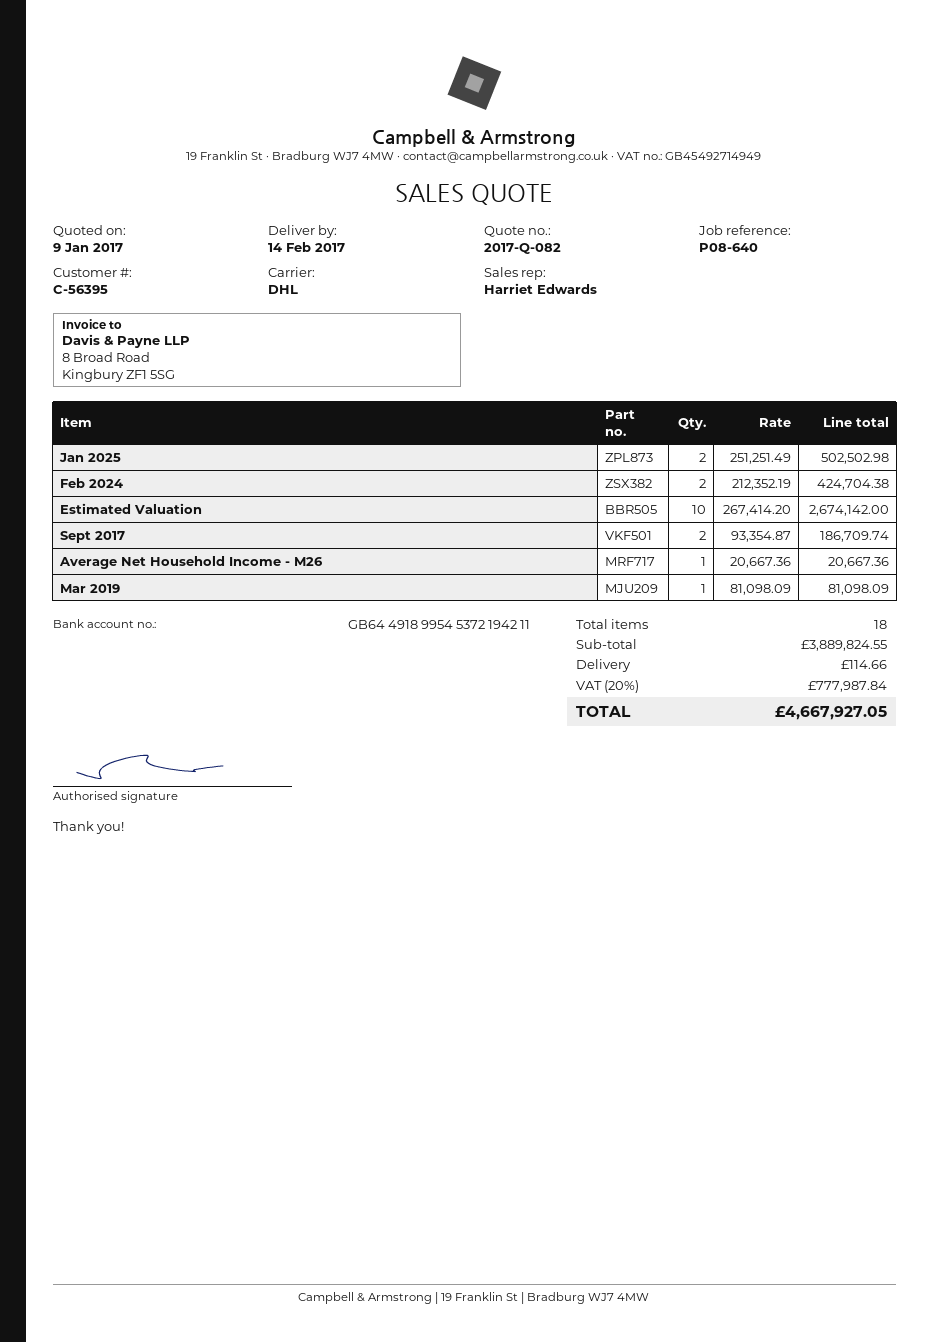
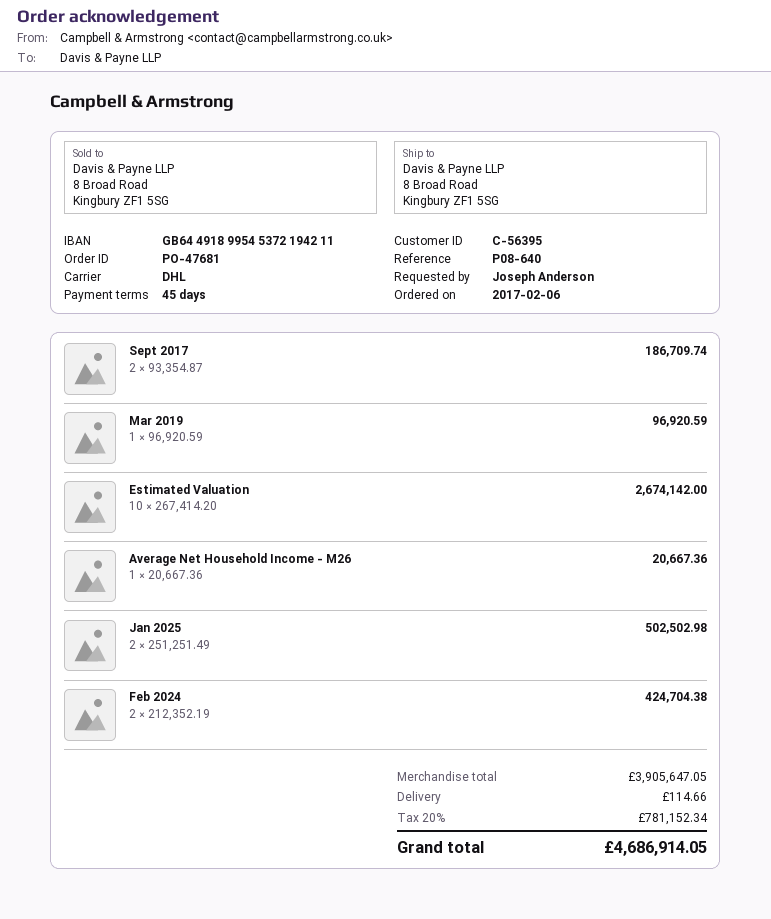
Mar 2019: 1 x 81098.09 = 81098.09 -> 1 x 96920.59 = 96920.59
subtotal: 3889824.55 -> 3905647.05
tax: 20% = 777987.84 -> 20% = 781152.34
total: 4667927.05 -> 4686914.05

